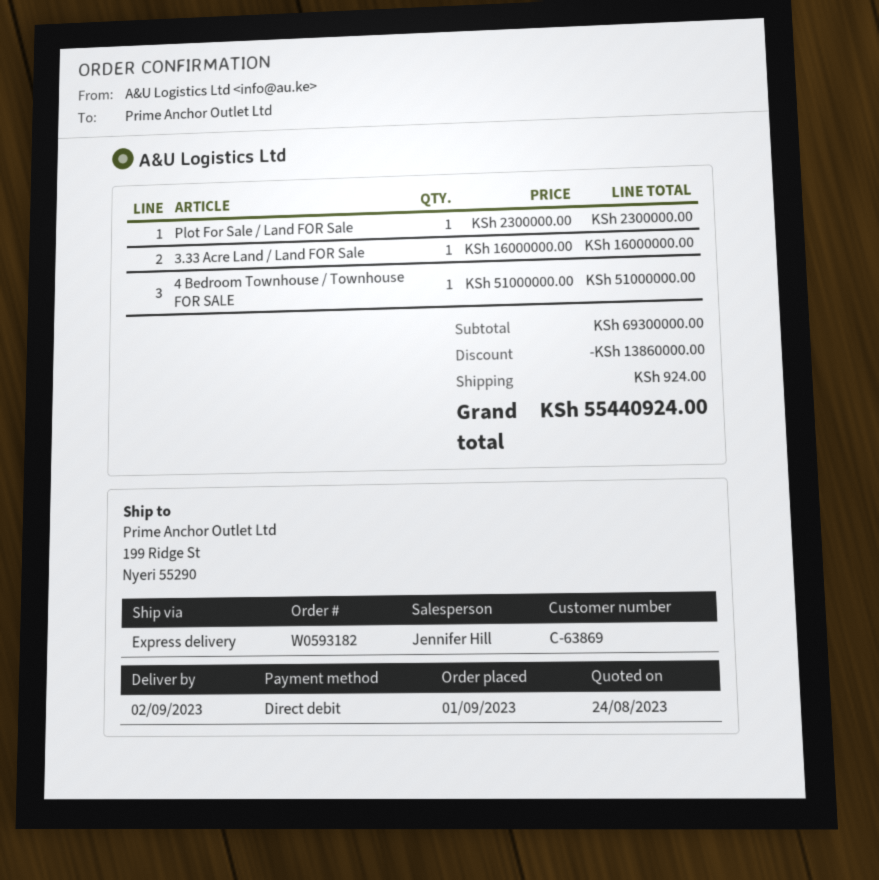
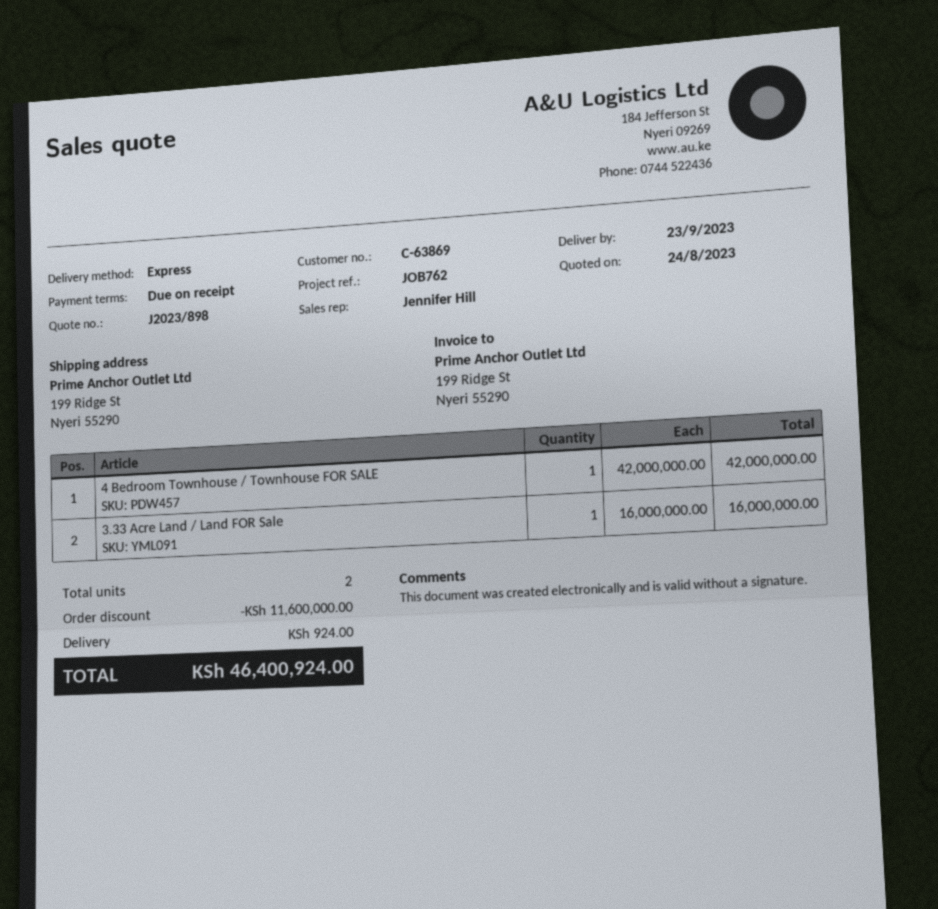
delivery date: 2023-09-02 -> 2023-09-23
Plot For Sale / Land FOR Sale: 1 x 2300000.00 = 2300000.00 -> none
4 Bedroom Townhouse / Townhouse FOR SALE: 1 x 51000000.00 = 51000000.00 -> 1 x 42000000.00 = 42000000.00
discount: 13860000.00 -> 11600000.00
total: 55440924.00 -> 46400924.00

